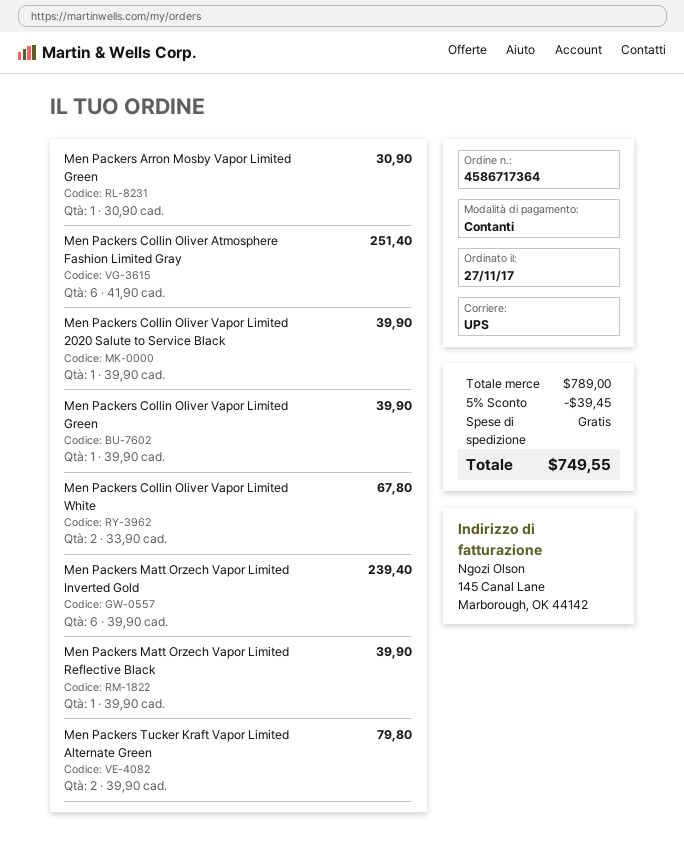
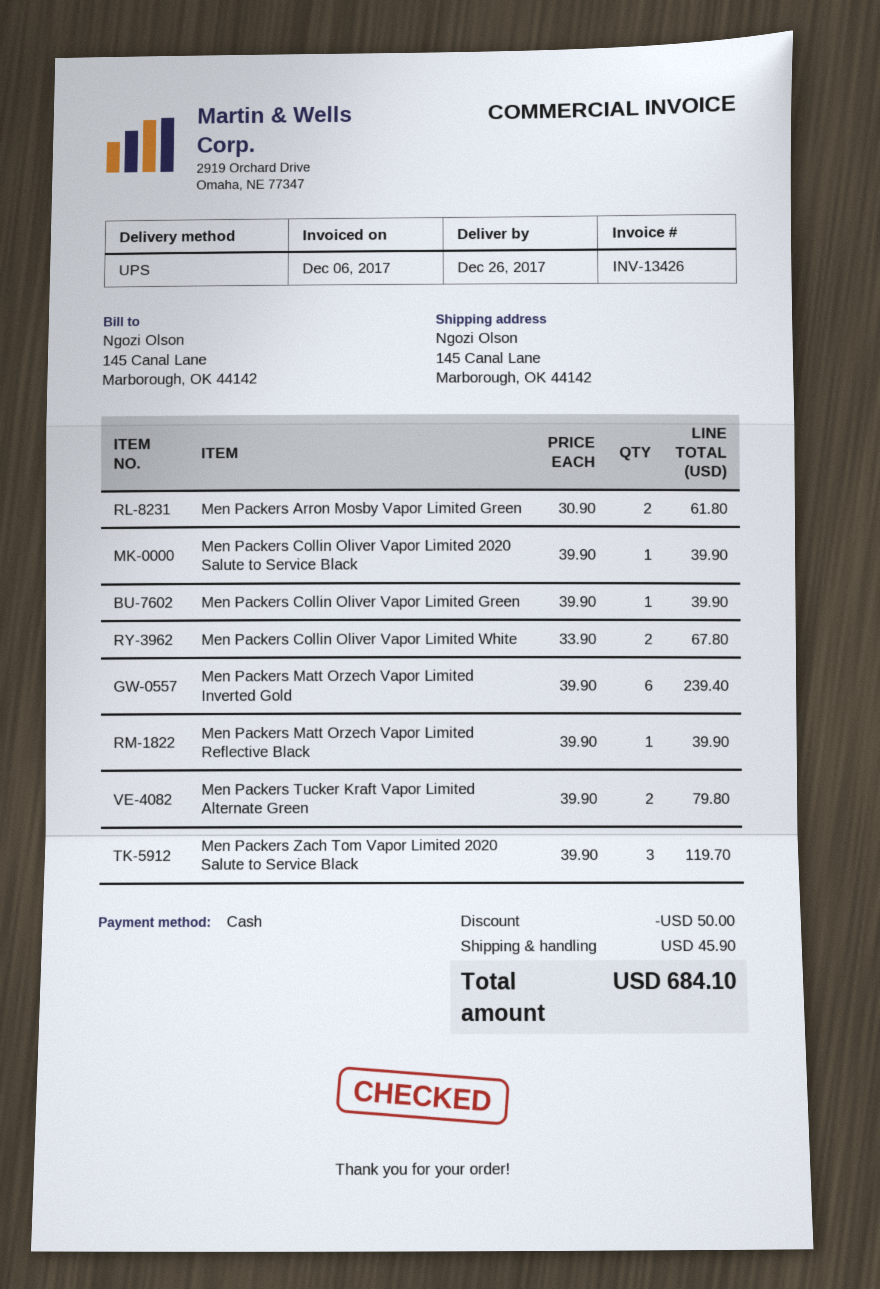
Men Packers Arron Mosby Vapor Limited Green: 1 x 30.90 = 30.90 -> 2 x 30.90 = 61.80
Men Packers Collin Oliver Atmosphere Fashion Limited Gray: 6 x 41.90 = 251.40 -> none
Men Packers Zach Tom Vapor Limited 2020 Salute to Service Black: none -> 3 x 39.90 = 119.70
discount: 39.45 -> 50.00
shipping: 0.00 -> 45.90
total: 749.55 -> 684.10

